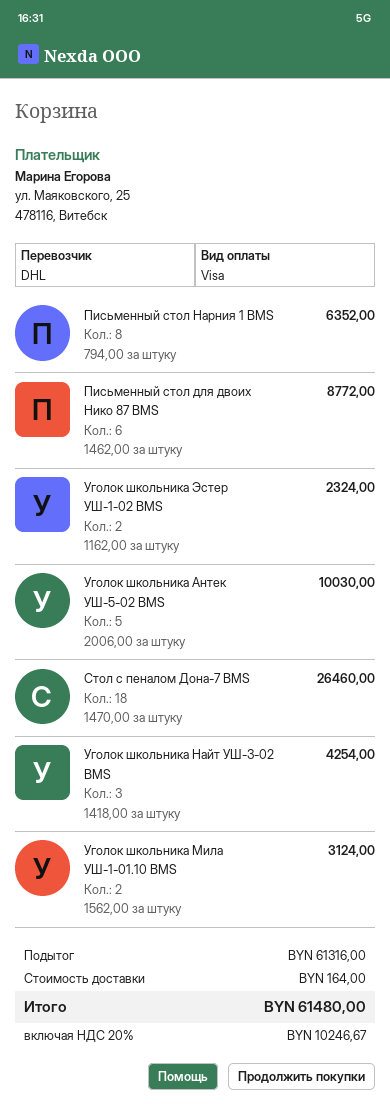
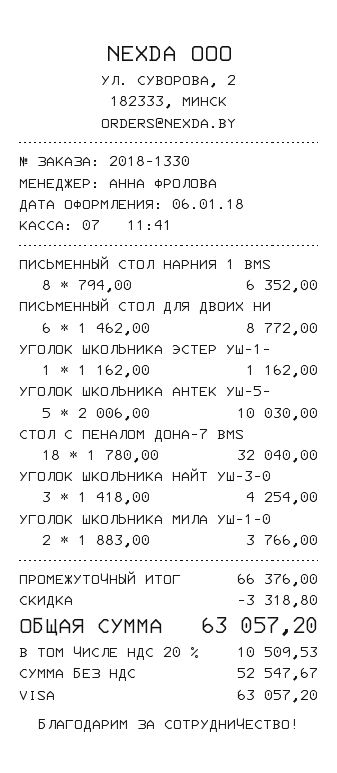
Уголок школьника Эстер УШ-1-02 BMS: 2 x 1162.00 = 2324.00 -> 1 x 1162.00 = 1162.00
Стол с пеналом Дона-7 BMS: 18 x 1470.00 = 26460.00 -> 18 x 1780.00 = 32040.00
Уголок школьника Мила УШ-1-01.10 BMS: 2 x 1562.00 = 3124.00 -> 2 x 1883.00 = 3766.00
subtotal: 61316.00 -> 66376.00
discount: none -> 3318.80
shipping: 164.00 -> none
tax: 20% = 10246.67 -> 20% = 10509.53
total: 61480.00 -> 63057.20

